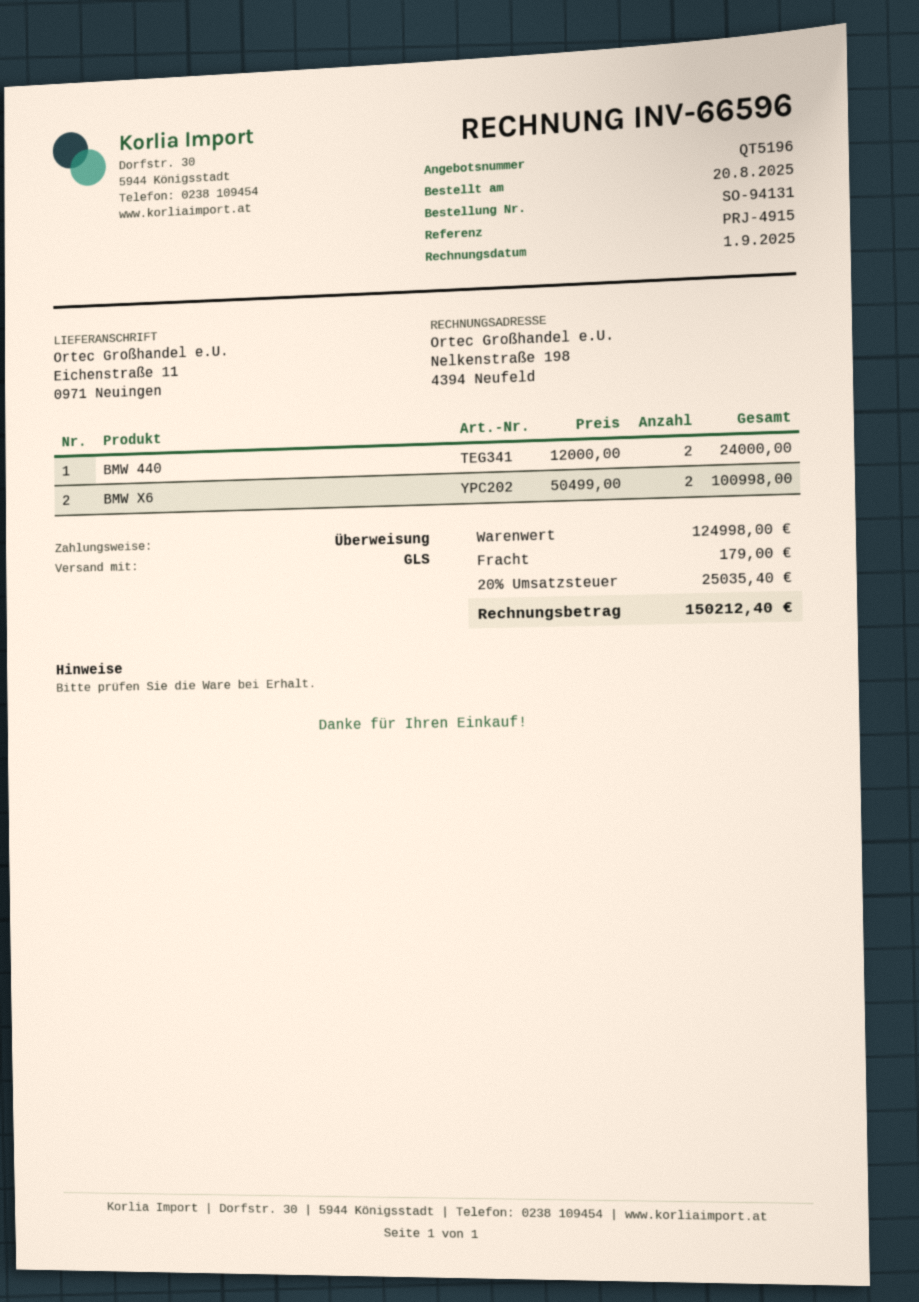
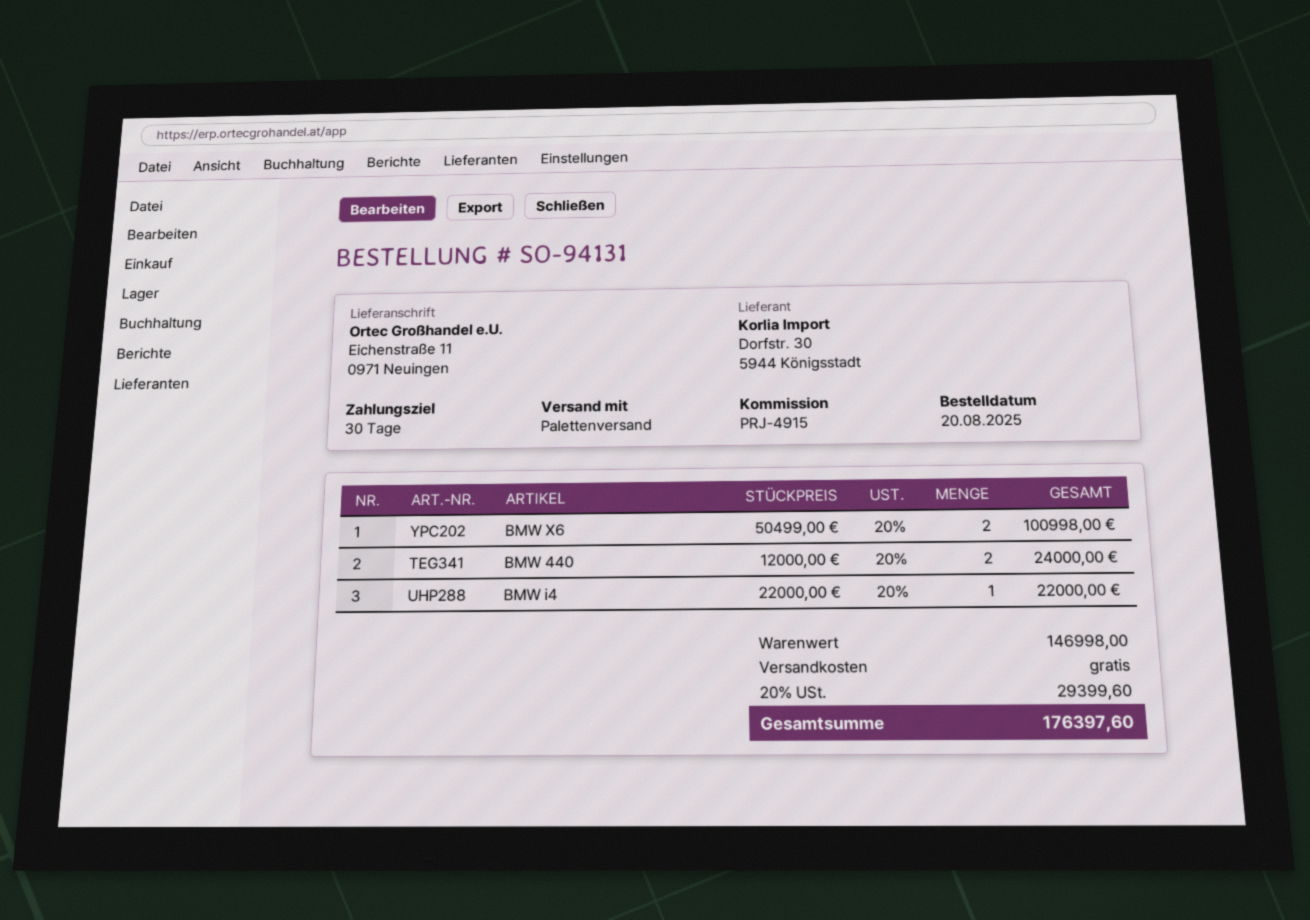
shipping method: GLS -> pallet freight
BMW i4: none -> 1 x 22000.00 = 22000.00
subtotal: 124998.00 -> 146998.00
shipping: 179.00 -> 0.00
tax: 20% = 25035.40 -> 20% = 29399.60
total: 150212.40 -> 176397.60

